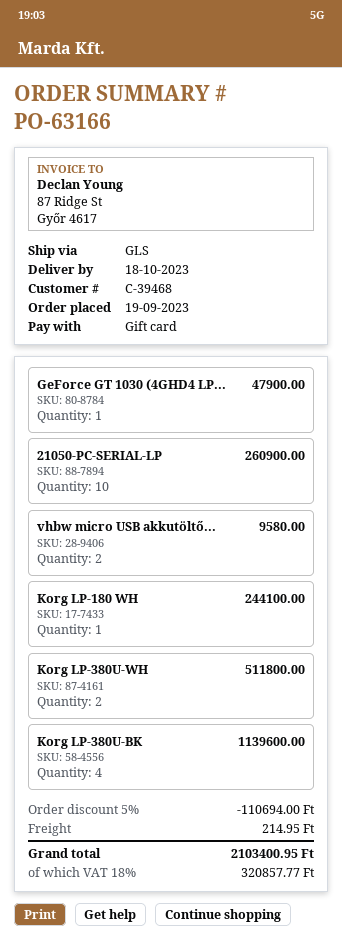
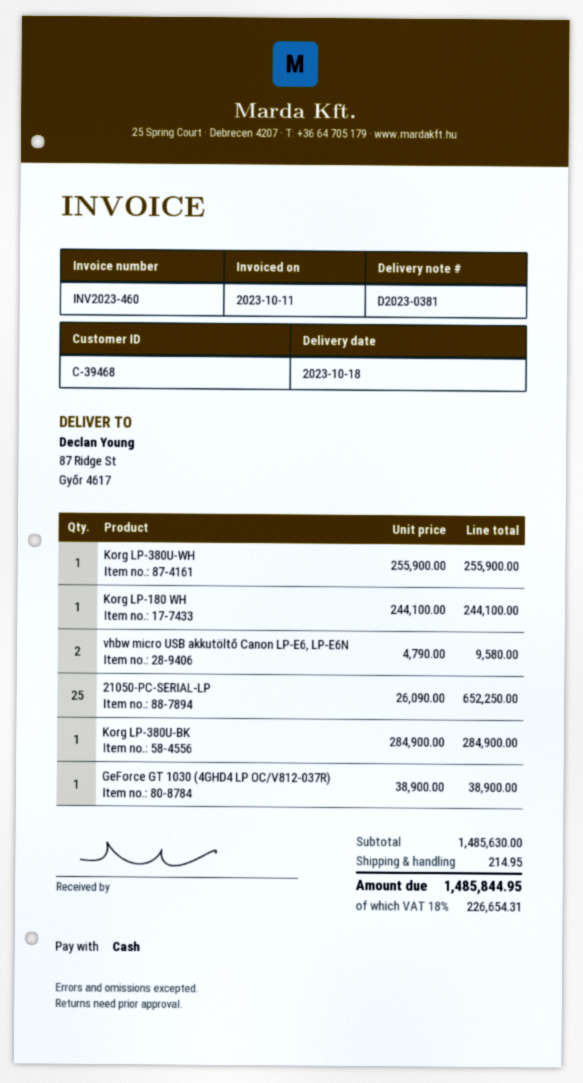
payment method: gift card -> cash
GeForce GT 1030 (4GHD4 LP...: 1 for 47900.00 -> 1 for 38900.00
21050-PC-SERIAL-LP: 10 for 260900.00 -> 25 for 652250.00
Korg LP-380U-WH: 2 for 511800.00 -> 1 for 255900.00
Korg LP-380U-BK: 4 for 1139600.00 -> 1 for 284900.00
discount: 5% = 110694.00 -> none
tax: 18% = 320857.77 -> 18% = 226654.31
total: 2103400.95 -> 1485844.95

